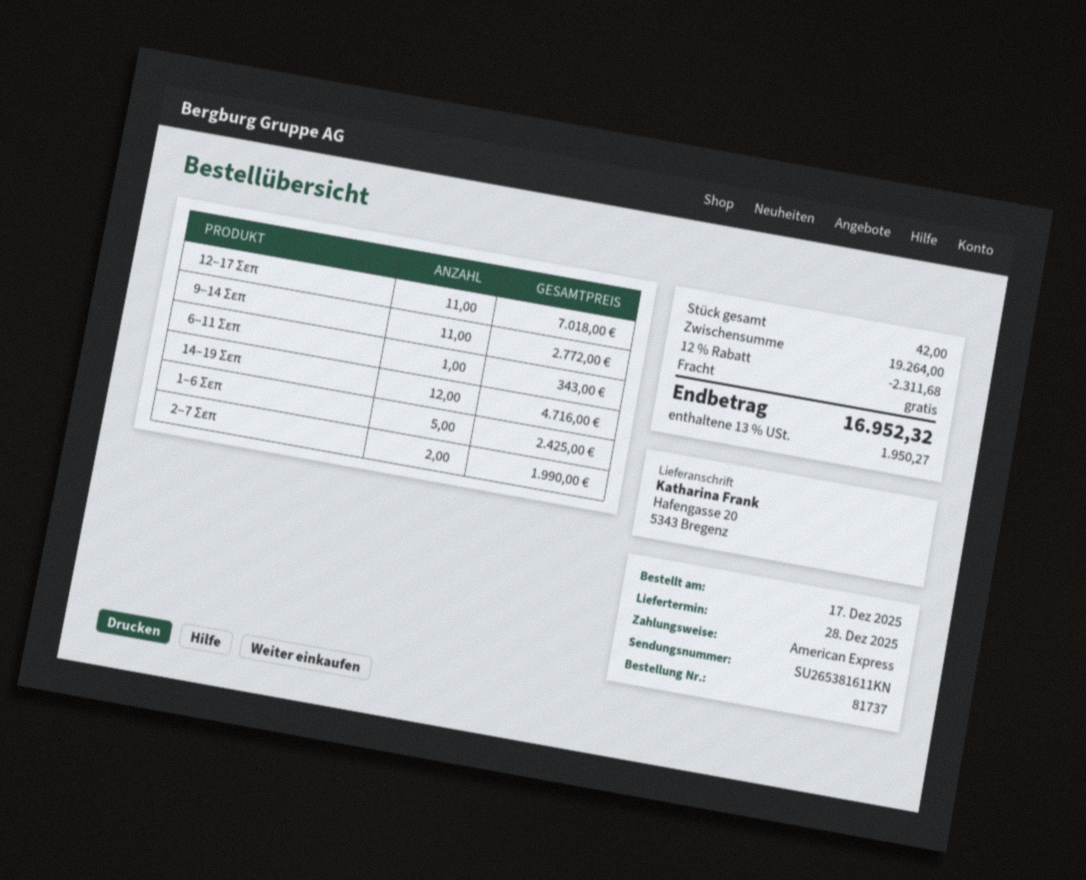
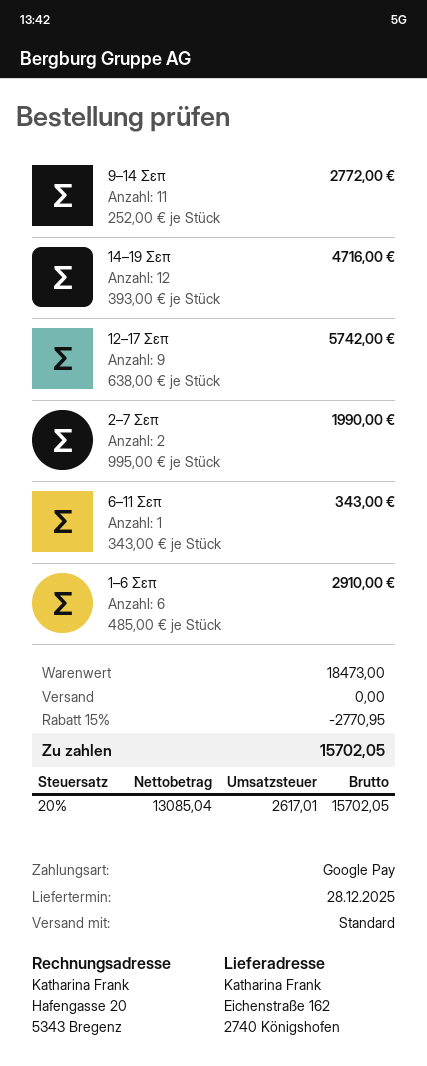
payment method: American Express -> Google Pay
ship to: Hafengasse 20, 5343 Bregenz -> Eichenstraße 162, 2740 Königshofen
12–17 Σεπ: 11 for 7018.00 -> 9 for 5742.00
1–6 Σεπ: 5 for 2425.00 -> 6 for 2910.00
subtotal: 19264.00 -> 18473.00
discount: 12% = 2311.68 -> 15% = 2770.95
tax: 13% = 1950.27 -> 20% = 2617.01
total: 16952.32 -> 15702.05

